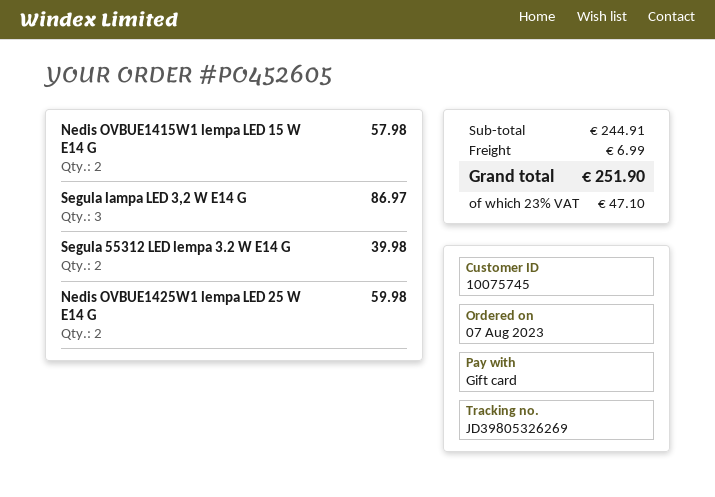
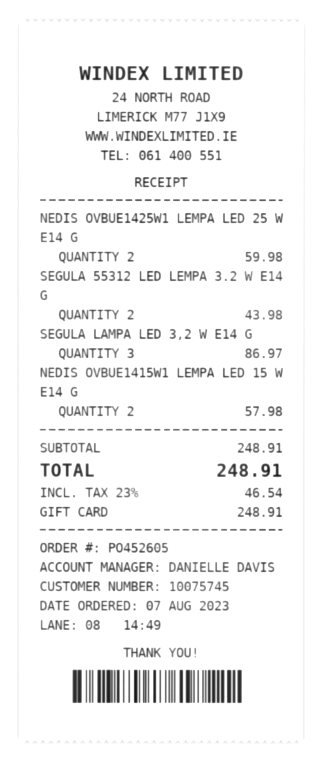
Segula 55312 LED lempa 3.2 W E14 G: 2 for 39.98 -> 2 for 43.98
subtotal: 244.91 -> 248.91
shipping: 6.99 -> none
tax: 23% = 47.10 -> 23% = 46.54
total: 251.90 -> 248.91

